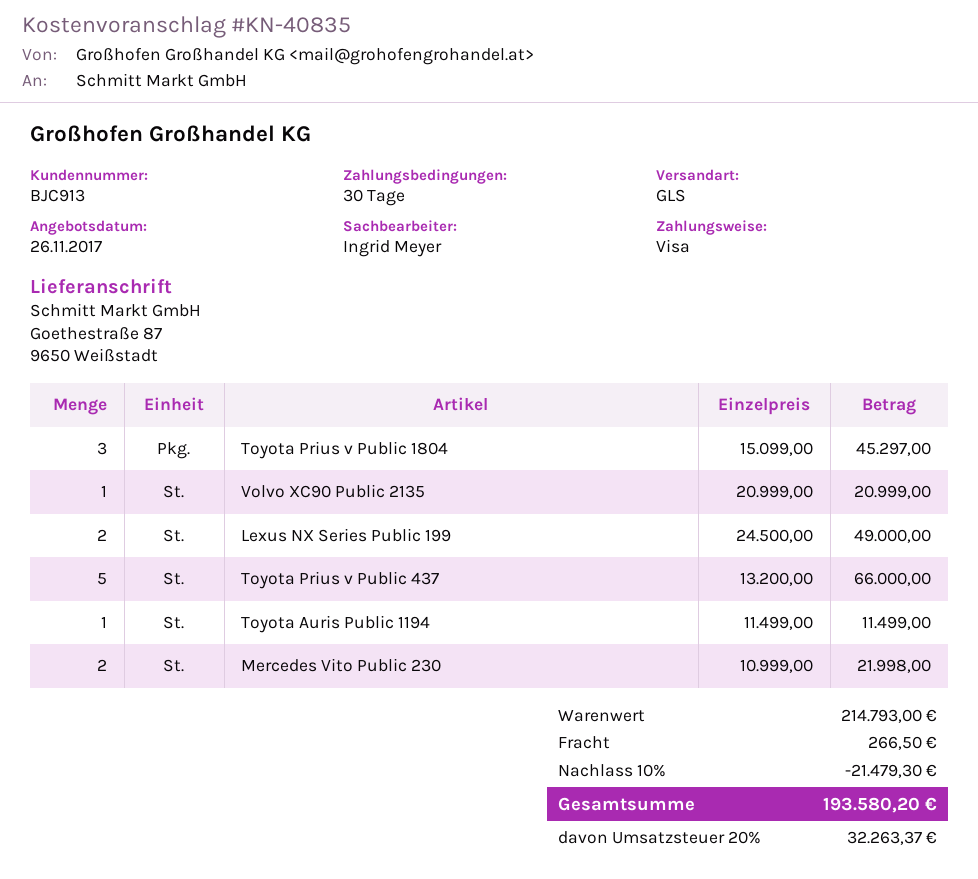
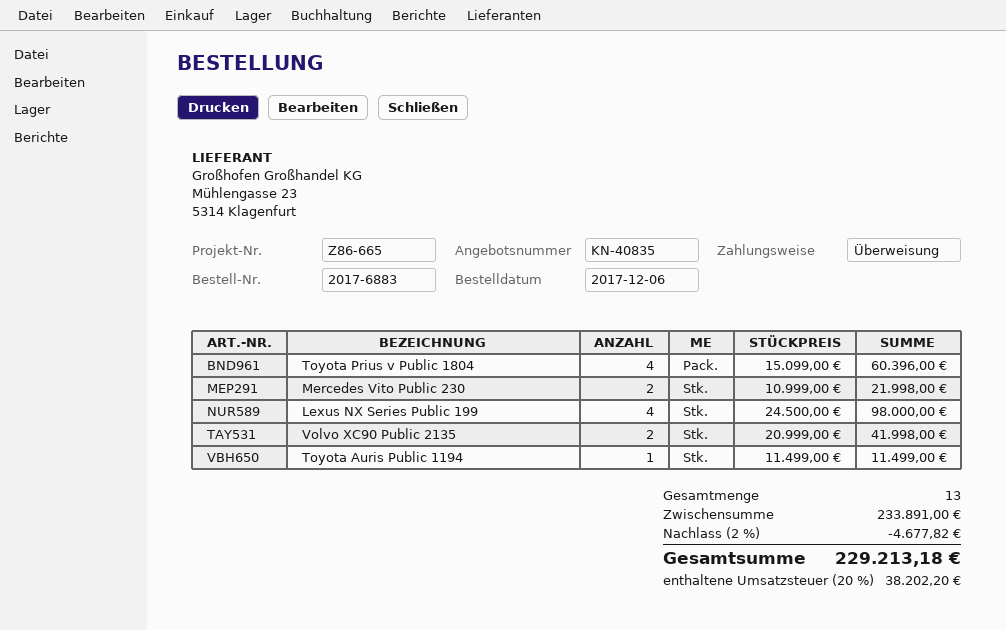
payment method: Visa -> bank transfer
Toyota Prius v Public 1804: 3 x 15099.00 = 45297.00 -> 4 x 15099.00 = 60396.00
Volvo XC90 Public 2135: 1 x 20999.00 = 20999.00 -> 2 x 20999.00 = 41998.00
Lexus NX Series Public 199: 2 x 24500.00 = 49000.00 -> 4 x 24500.00 = 98000.00
Toyota Prius v Public 437: 5 x 13200.00 = 66000.00 -> none
subtotal: 214793.00 -> 233891.00
discount: 10% = 21479.30 -> 2% = 4677.82
shipping: 266.50 -> none
tax: 20% = 32263.37 -> 20% = 38202.20
total: 193580.20 -> 229213.18

